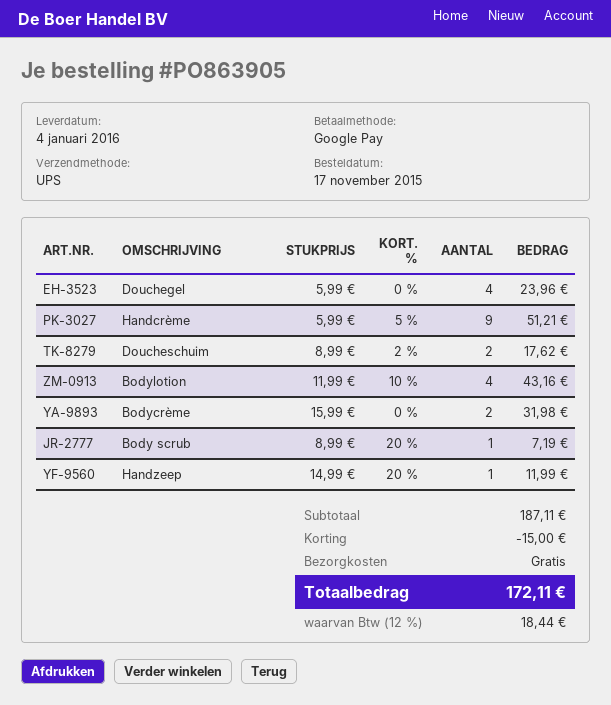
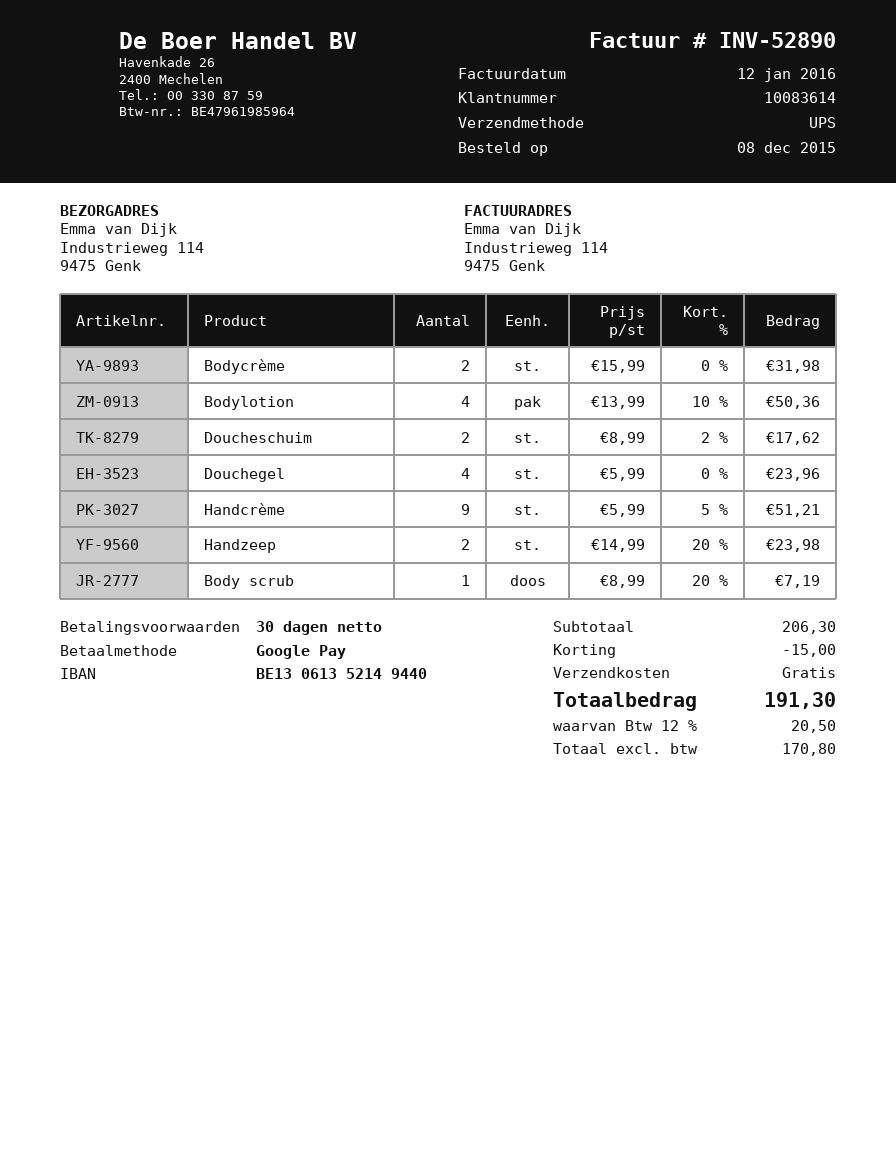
order date: 2015-11-17 -> 2015-12-08
Bodylotion: 4 x 11.99 - 10% = 43.16 -> 4 x 13.99 - 10% = 50.36
Handzeep: 1 x 14.99 - 20% = 11.99 -> 2 x 14.99 - 20% = 23.98
subtotal: 187.11 -> 206.30
tax: 12% = 18.44 -> 12% = 20.50
total: 172.11 -> 191.30

